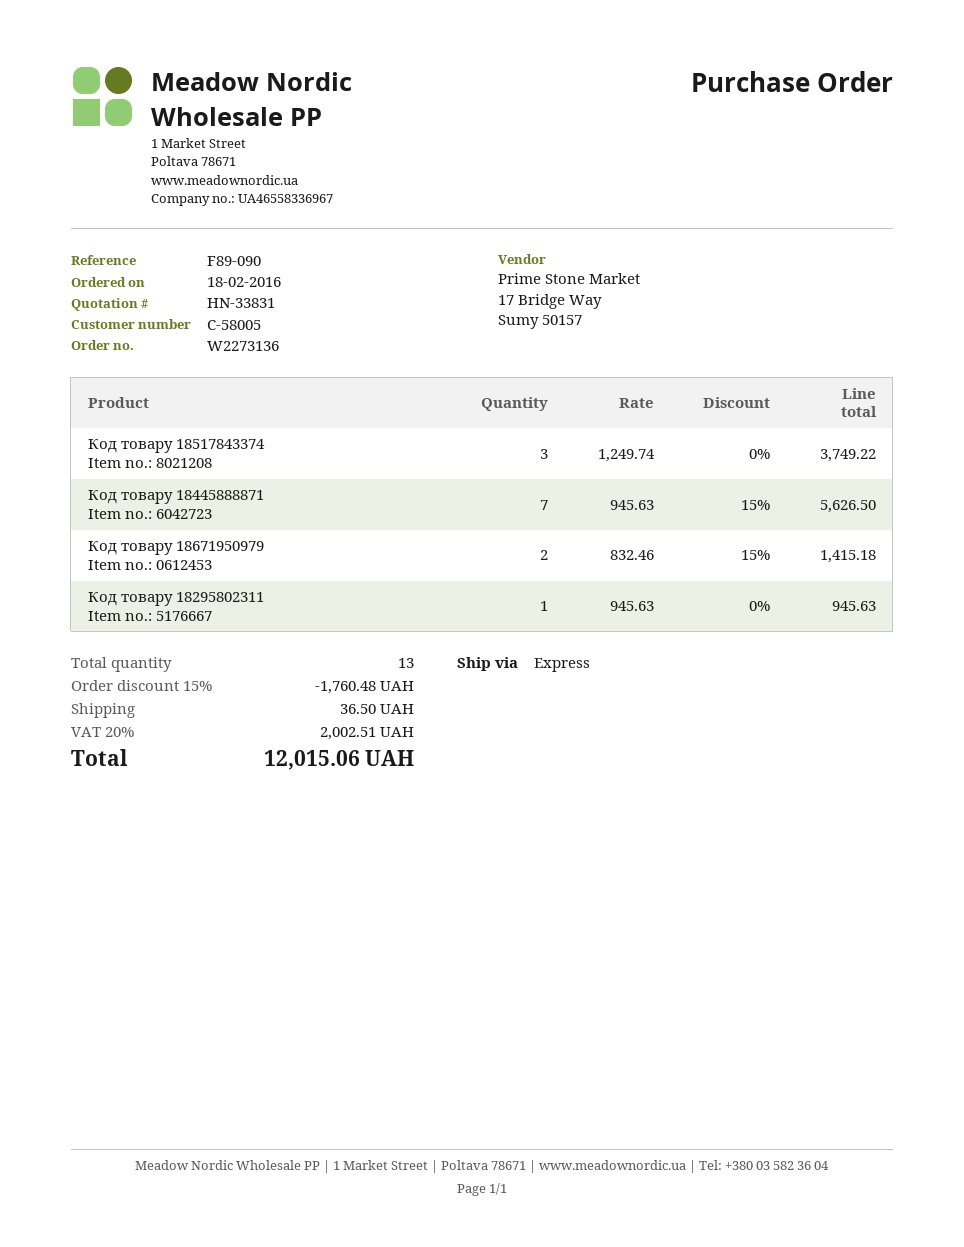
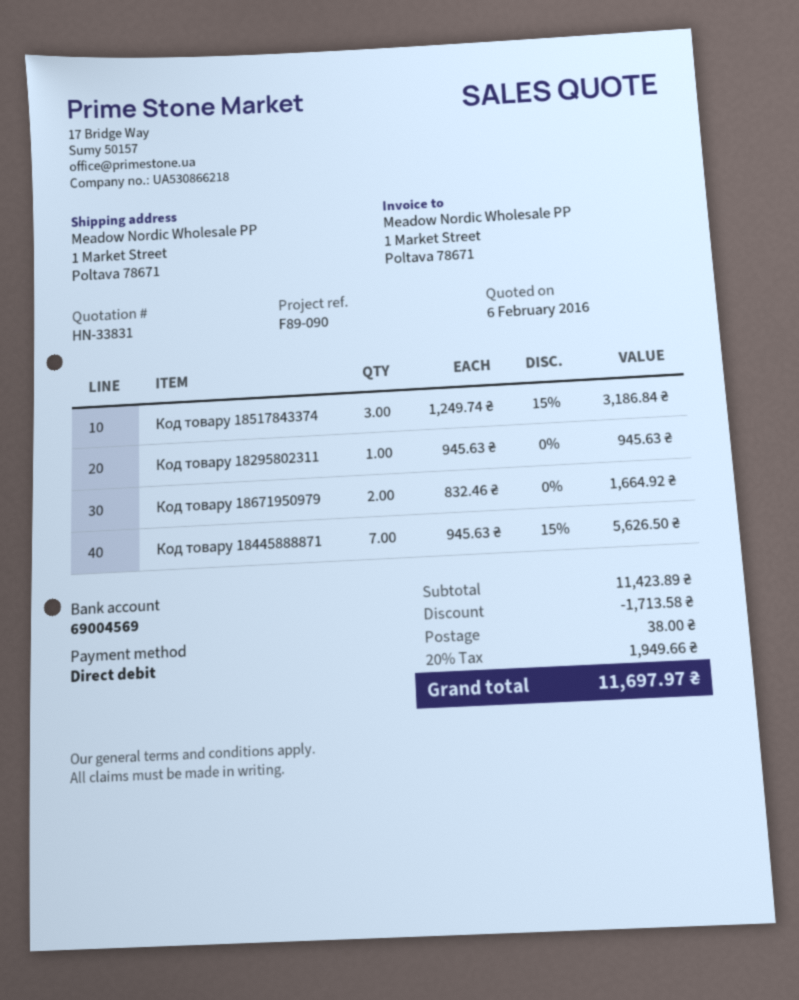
Код товару 18517843374: 3 x 1249.74 = 3749.22 -> 3 x 1249.74 - 15% = 3186.84
Код товару 18671950979: 2 x 832.46 - 15% = 1415.18 -> 2 x 832.46 = 1664.92
discount: 1760.48 -> 1713.58
shipping: 36.50 -> 38.00
tax: 20% = 2002.51 -> 20% = 1949.66
total: 12015.06 -> 11697.97

